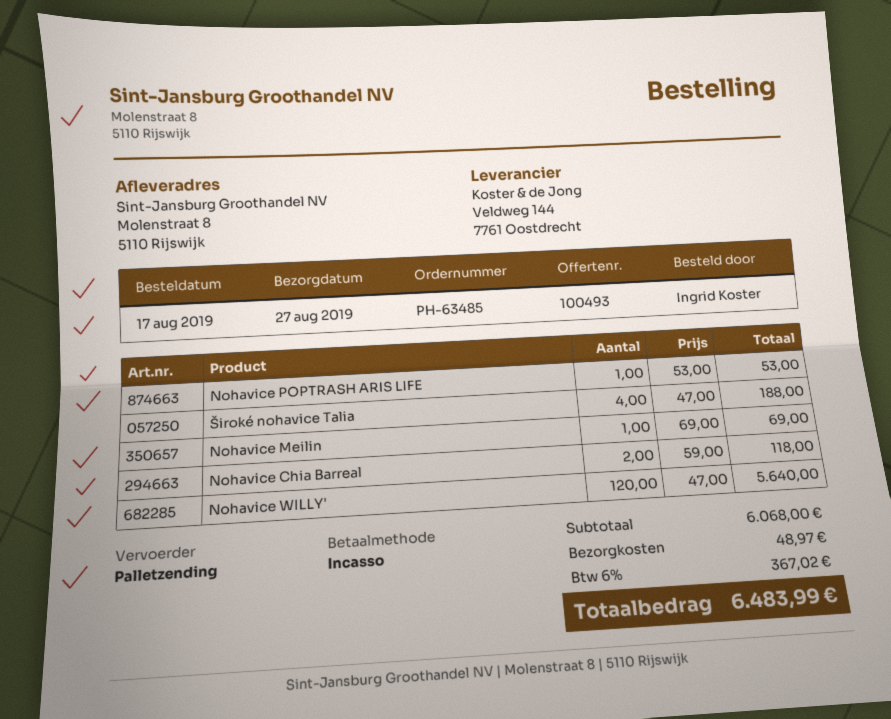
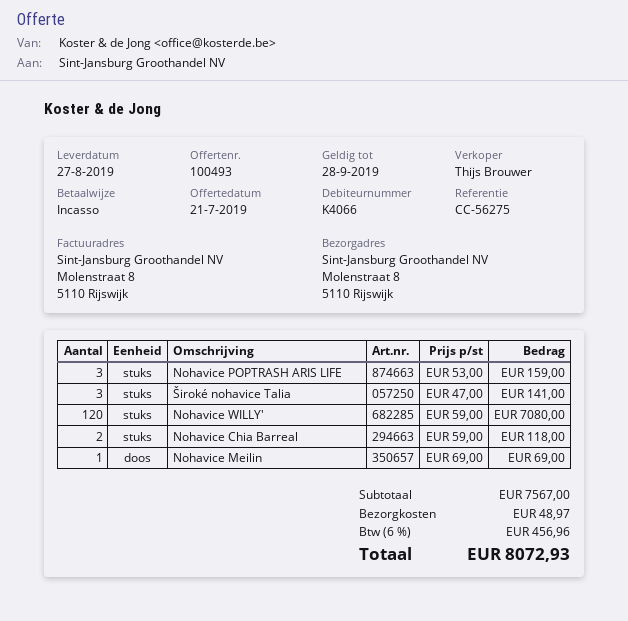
Nohavice POPTRASH ARIS LIFE: 1 x 53.00 = 53.00 -> 3 x 53.00 = 159.00
Široké nohavice Talia: 4 x 47.00 = 188.00 -> 3 x 47.00 = 141.00
Nohavice WILLY': 120 x 47.00 = 5640.00 -> 120 x 59.00 = 7080.00
subtotal: 6068.00 -> 7567.00
tax: 6% = 367.02 -> 6% = 456.96
total: 6483.99 -> 8072.93

